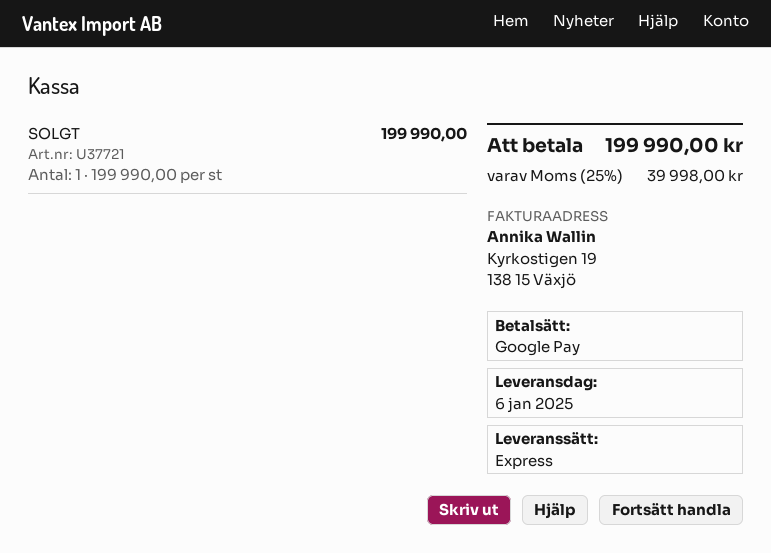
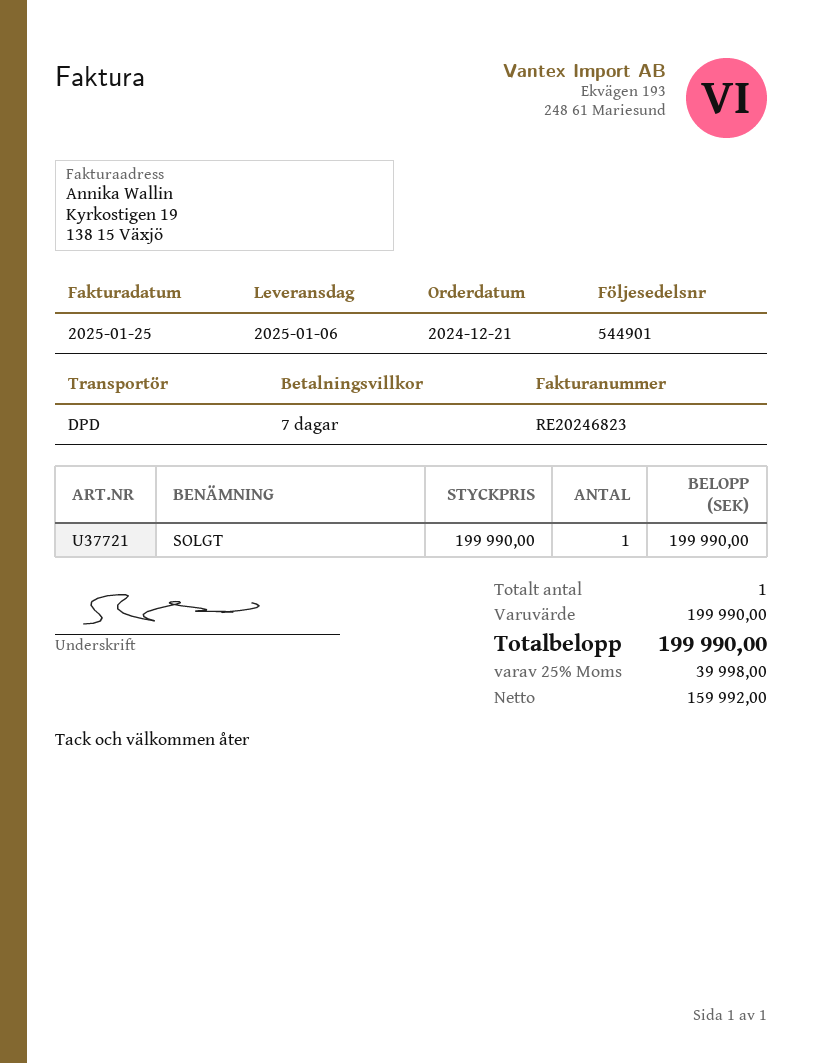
shipping method: express -> DPD

